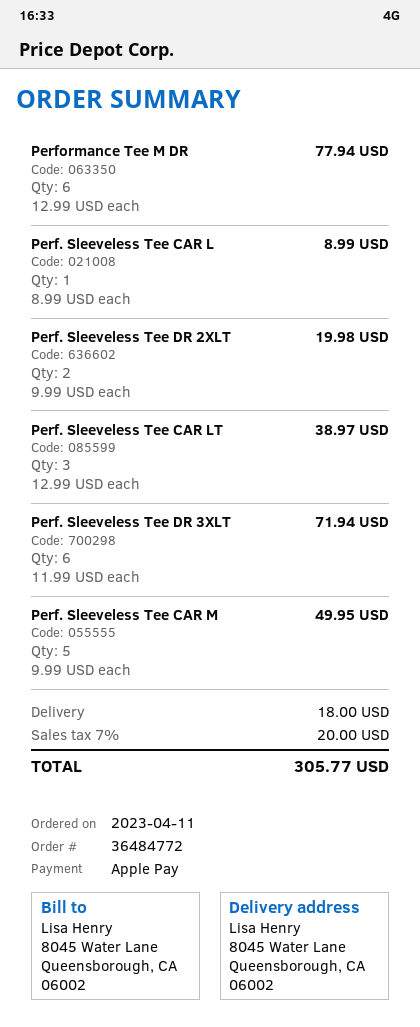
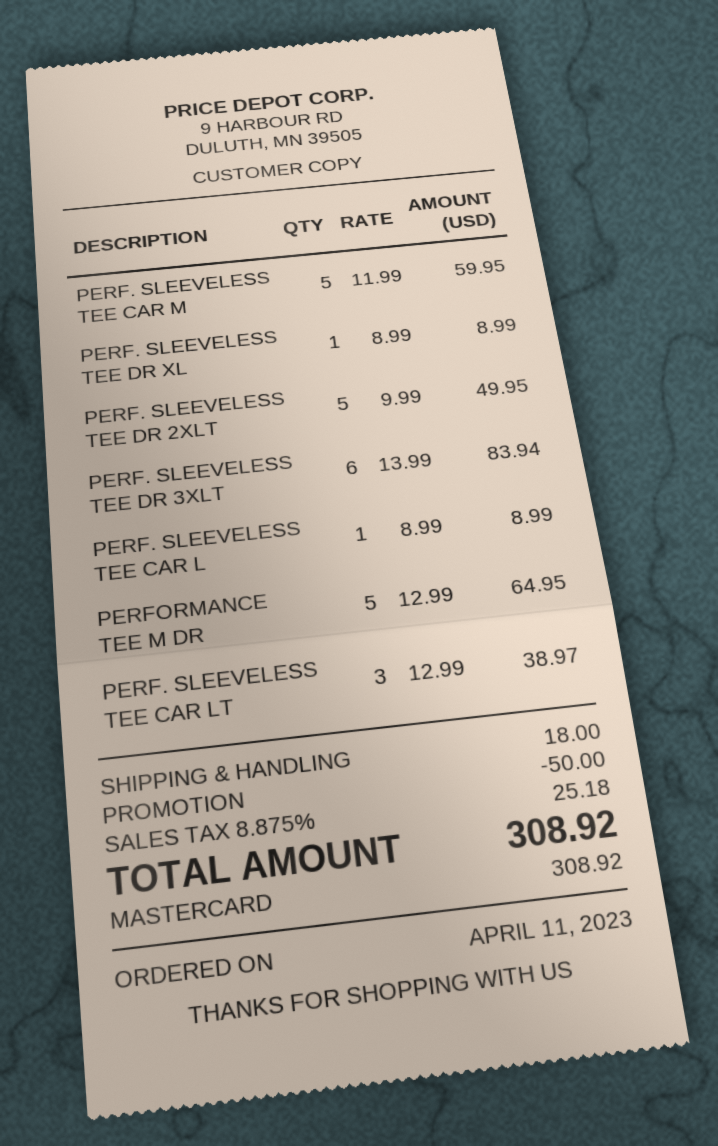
payment method: Apple Pay -> Mastercard
Performance Tee M DR: 6 x 12.99 = 77.94 -> 5 x 12.99 = 64.95
Perf. Sleeveless Tee DR 2XLT: 2 x 9.99 = 19.98 -> 5 x 9.99 = 49.95
Perf. Sleeveless Tee DR 3XLT: 6 x 11.99 = 71.94 -> 6 x 13.99 = 83.94
Perf. Sleeveless Tee CAR M: 5 x 9.99 = 49.95 -> 5 x 11.99 = 59.95
PERF. SLEEVELESS TEE DR XL: none -> 1 x 8.99 = 8.99
discount: none -> 50.00
tax: 7% = 20.00 -> 8.875% = 25.18
total: 305.77 -> 308.92

